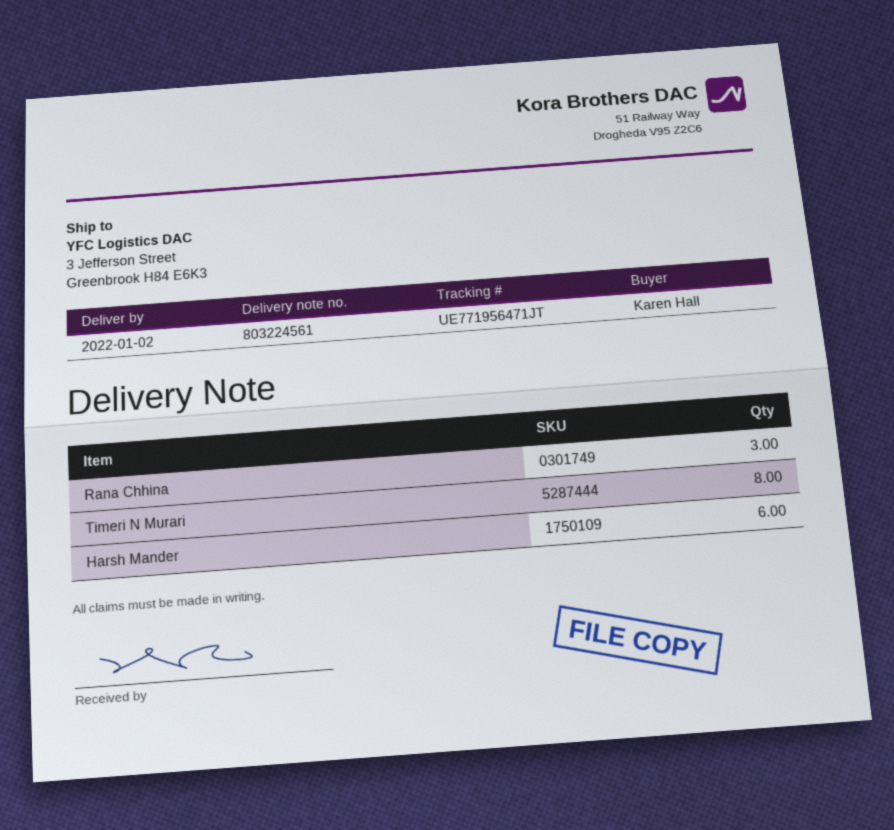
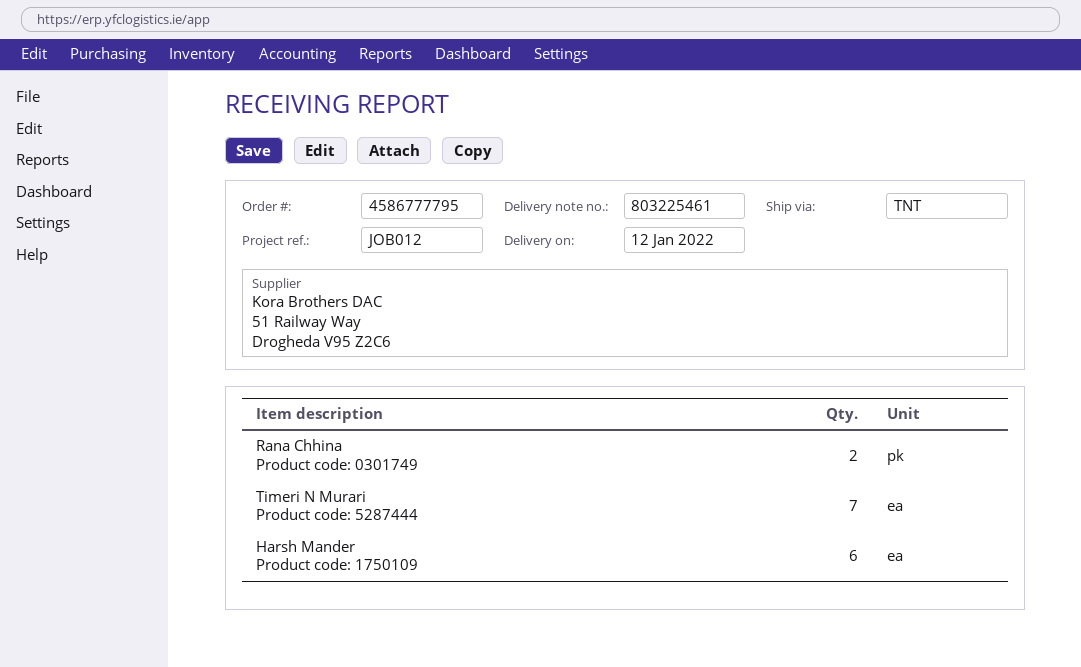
delivery note number: 803224561 -> 803225461
delivery date: 2022-01-02 -> 2022-01-12
Rana Chhina: 3 -> 2
Timeri N Murari: 8 -> 7

